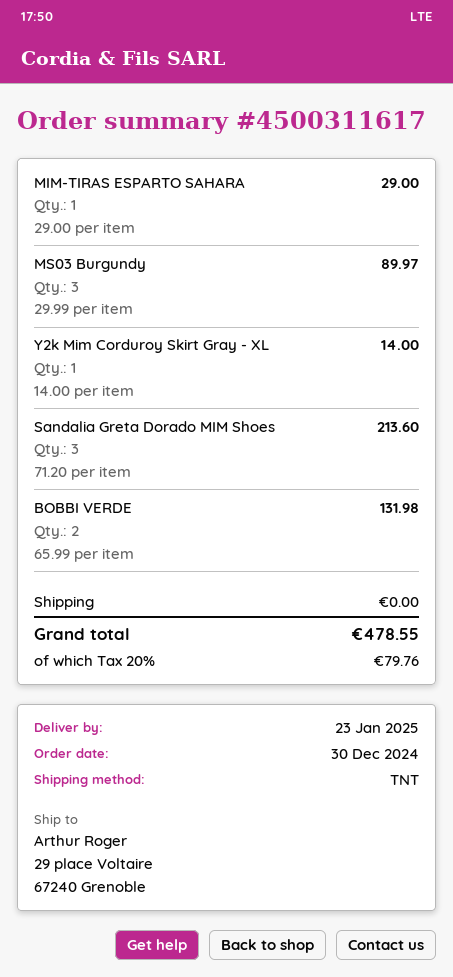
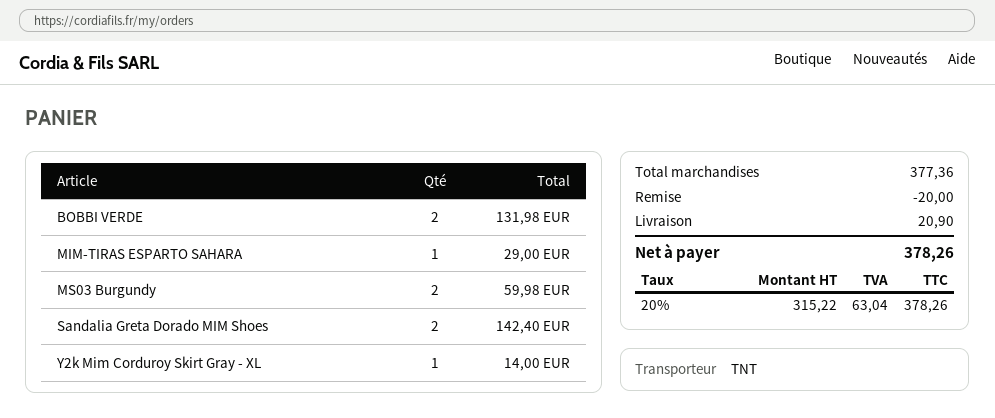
MS03 Burgundy: 3 for 89.97 -> 2 for 59.98
Sandalia Greta Dorado MIM Shoes: 3 for 213.60 -> 2 for 142.40
discount: none -> 20.00
shipping: 0.00 -> 20.90
tax: 20% = 79.76 -> 20% = 63.04
total: 478.55 -> 378.26

